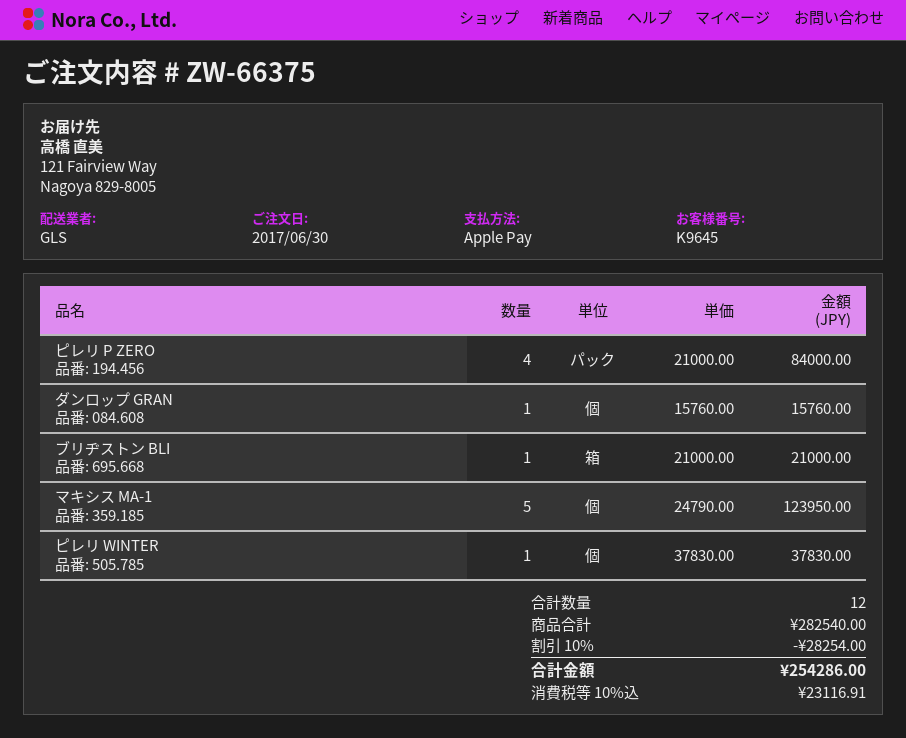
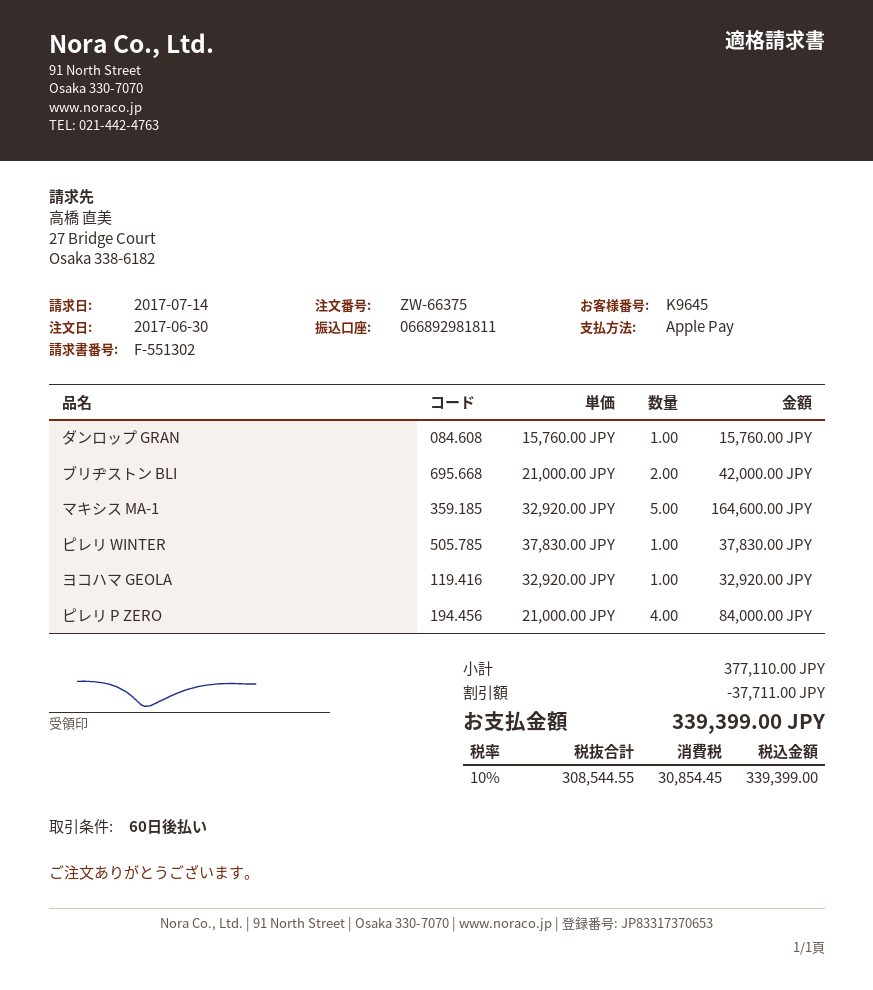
ブリヂストン BLI: 1 x 21000.00 = 21000.00 -> 2 x 21000.00 = 42000.00
マキシス MA-1: 5 x 24790.00 = 123950.00 -> 5 x 32920.00 = 164600.00
ヨコハマ GEOLA: none -> 1 x 32920.00 = 32920.00
subtotal: 282540.00 -> 377110.00
discount: 28254.00 -> 37711.00
tax: 10% = 23116.91 -> 10% = 30854.45
total: 254286.00 -> 339399.00

